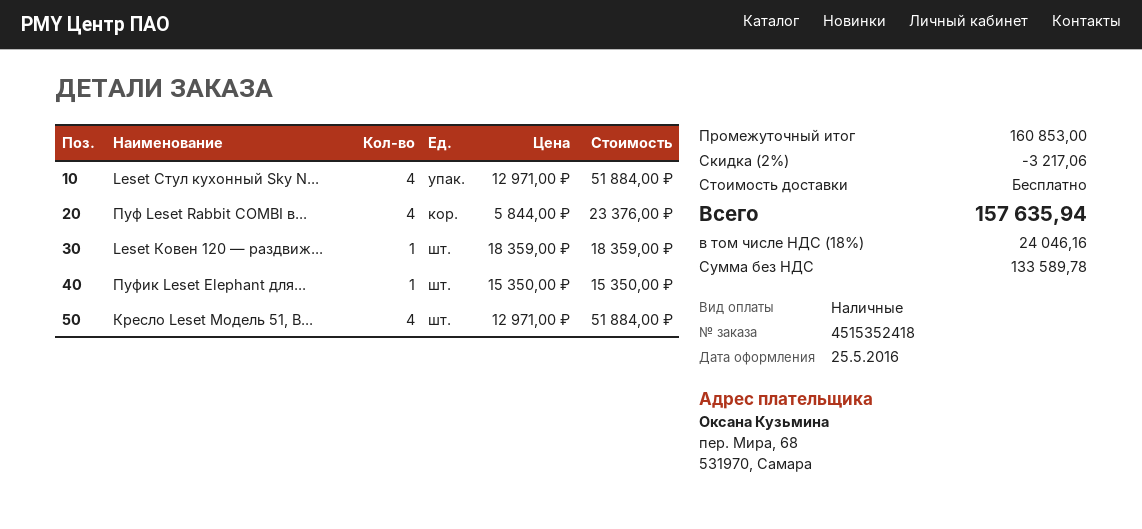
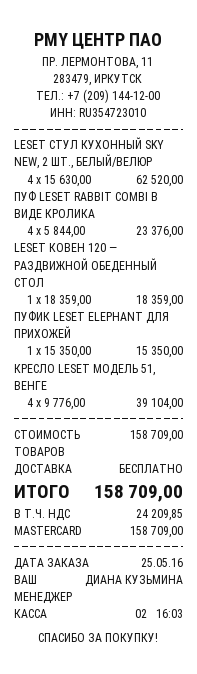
payment method: cash -> Mastercard
Leset Стул кухонный Sky N...: 4 x 12971.00 = 51884.00 -> 4 x 15630.00 = 62520.00
Кресло Leset Модель 51, В...: 4 x 12971.00 = 51884.00 -> 4 x 9776.00 = 39104.00
subtotal: 160853.00 -> 158709.00
discount: 2% = 3217.06 -> none
tax: 24046.16 -> 24209.85
total: 157635.94 -> 158709.00

